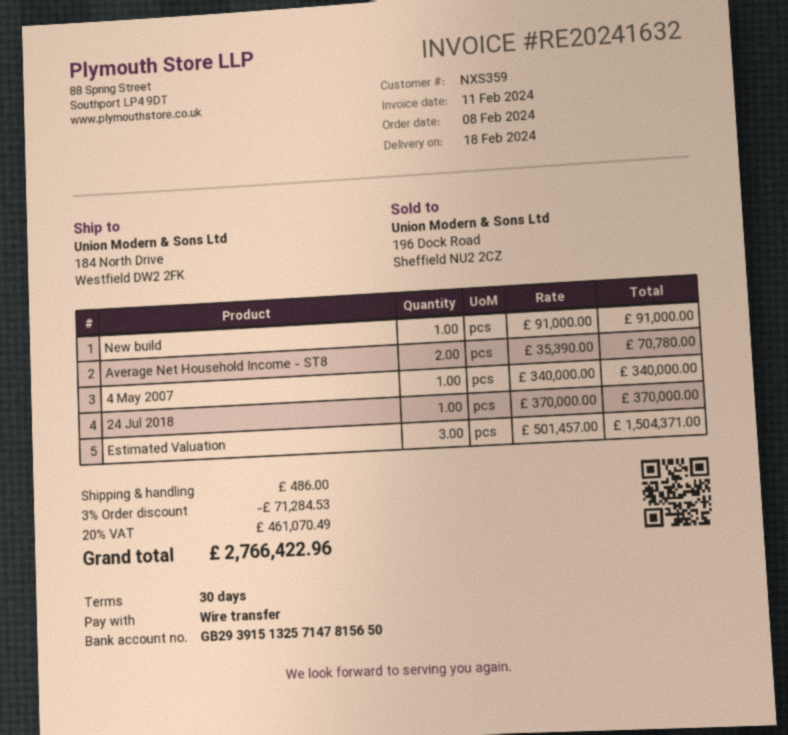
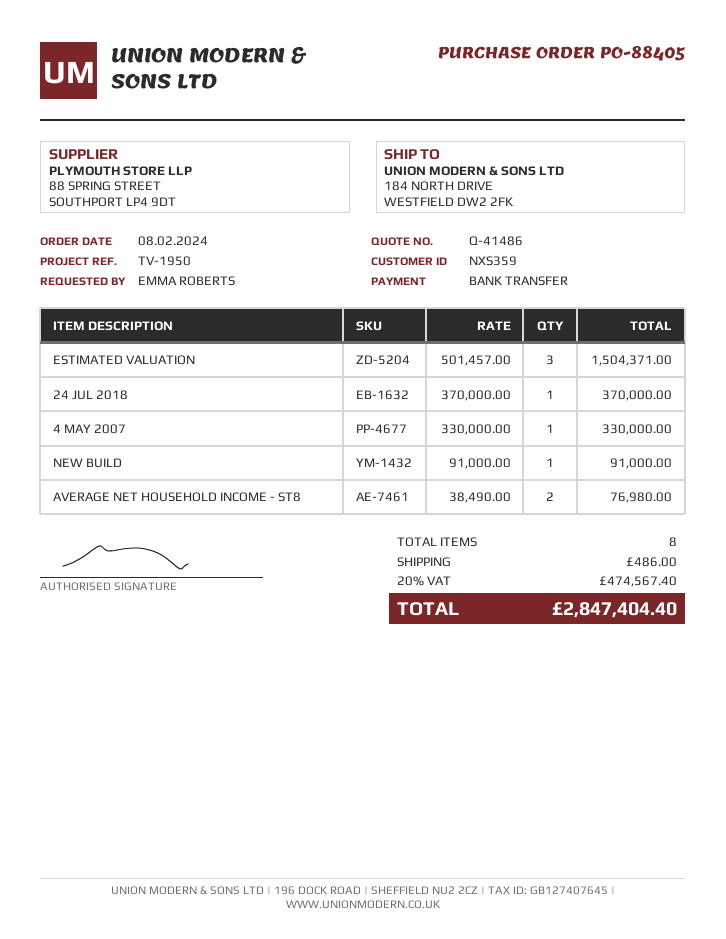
Average Net Household Income - ST8: 2 x 35390.00 = 70780.00 -> 2 x 38490.00 = 76980.00
4 May 2007: 1 x 340000.00 = 340000.00 -> 1 x 330000.00 = 330000.00
discount: 3% = 71284.53 -> none
tax: 20% = 461070.49 -> 20% = 474567.40
total: 2766422.96 -> 2847404.40

